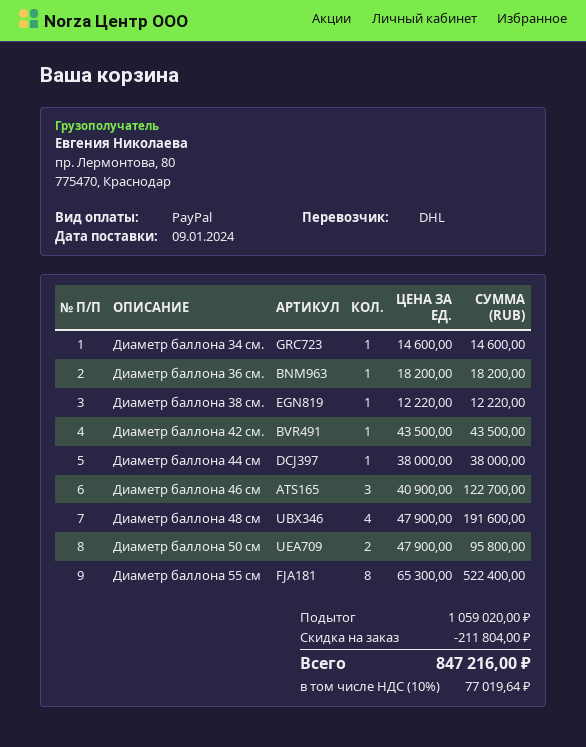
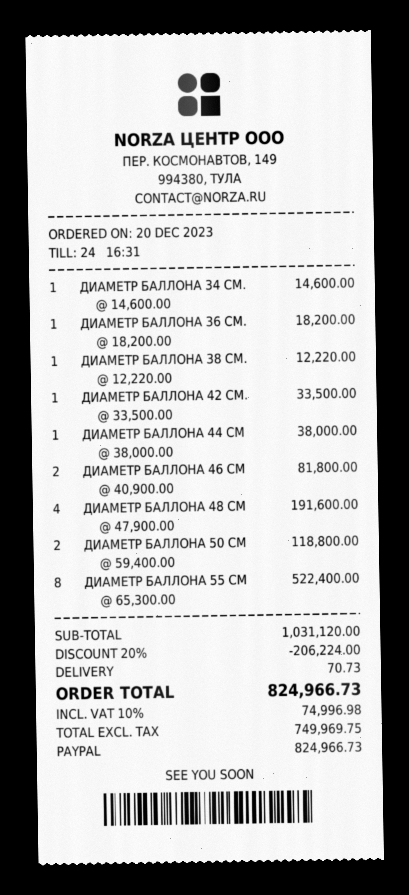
Диаметр баллона 42 см.: 1 x 43500.00 = 43500.00 -> 1 x 33500.00 = 33500.00
Диаметр баллона 46 см: 3 x 40900.00 = 122700.00 -> 2 x 40900.00 = 81800.00
Диаметр баллона 50 см: 2 x 47900.00 = 95800.00 -> 2 x 59400.00 = 118800.00
subtotal: 1059020.00 -> 1031120.00
discount: 211804.00 -> 206224.00
shipping: none -> 70.73
tax: 10% = 77019.64 -> 10% = 74996.98
total: 847216.00 -> 824966.73

